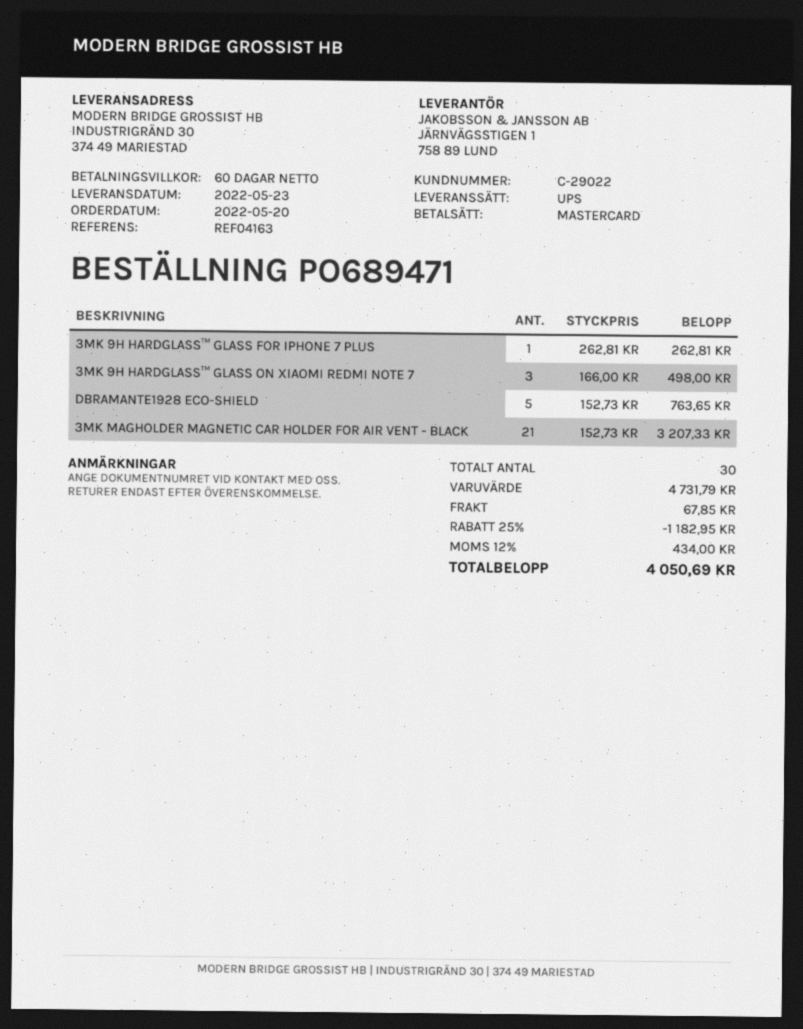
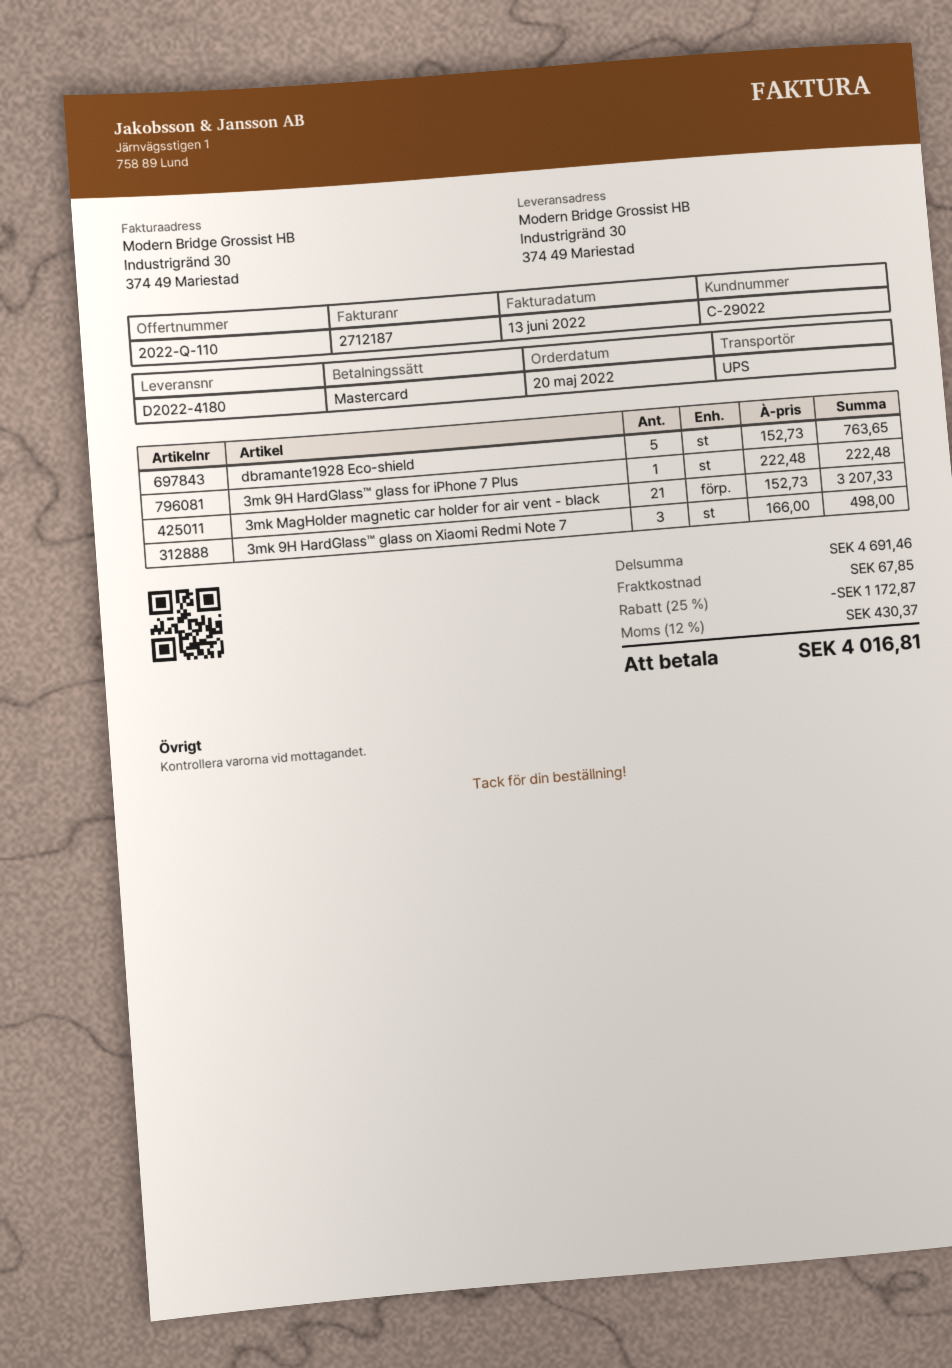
3MK 9H HARDGLASS™ GLASS FOR IPHONE 7 PLUS: 1 x 262.81 = 262.81 -> 1 x 222.48 = 222.48
subtotal: 4731.79 -> 4691.46
discount: 25% = 1182.95 -> 25% = 1172.87
tax: 12% = 434.00 -> 12% = 430.37
total: 4050.69 -> 4016.81

